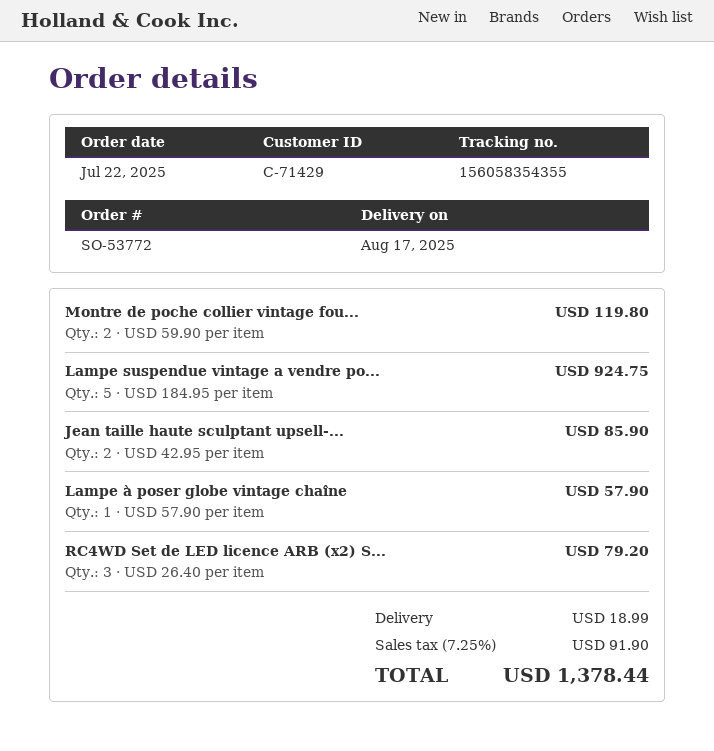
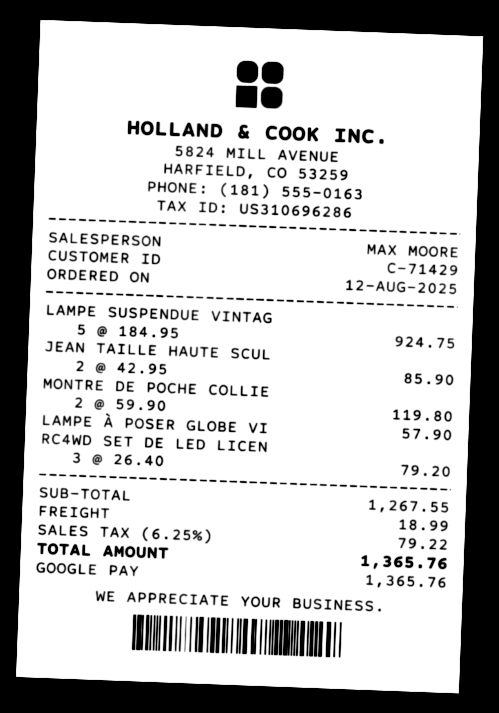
order date: 2025-07-22 -> 2025-08-12
tax: 7.25% = 91.90 -> 6.25% = 79.22
total: 1378.44 -> 1365.76

